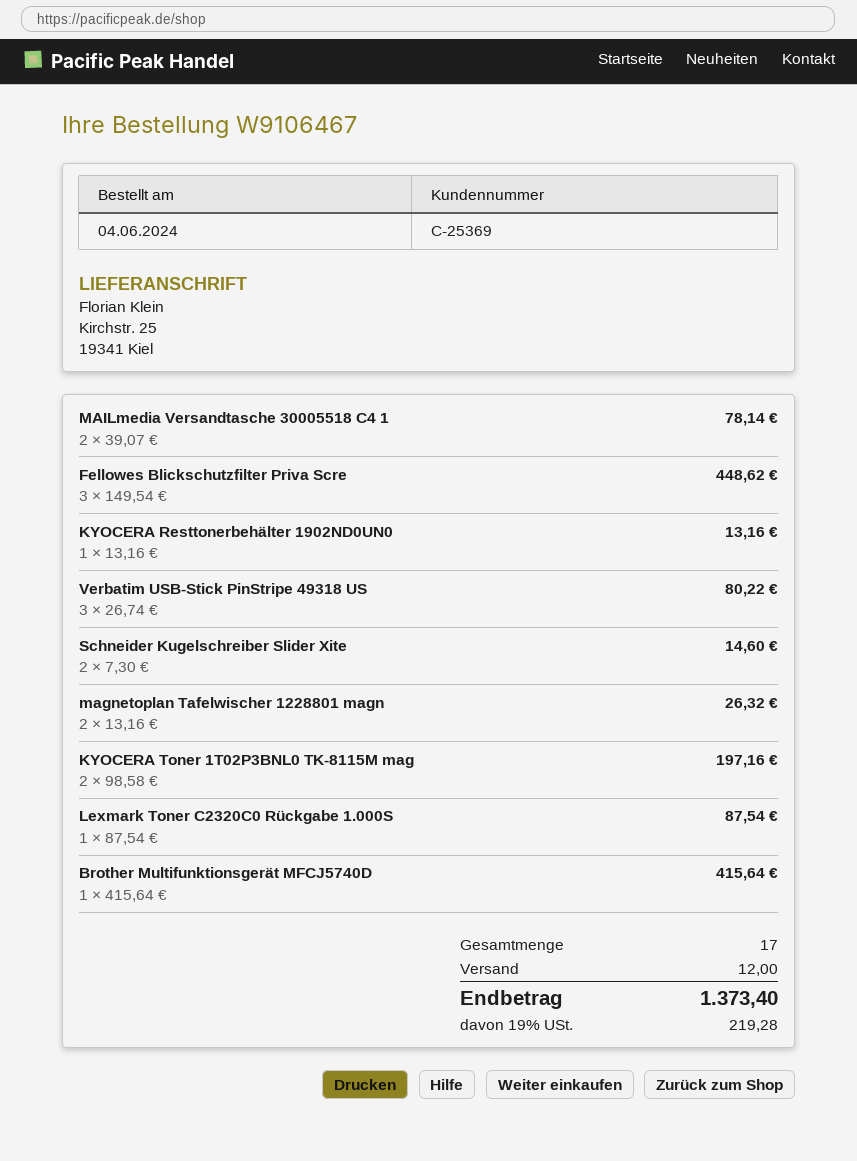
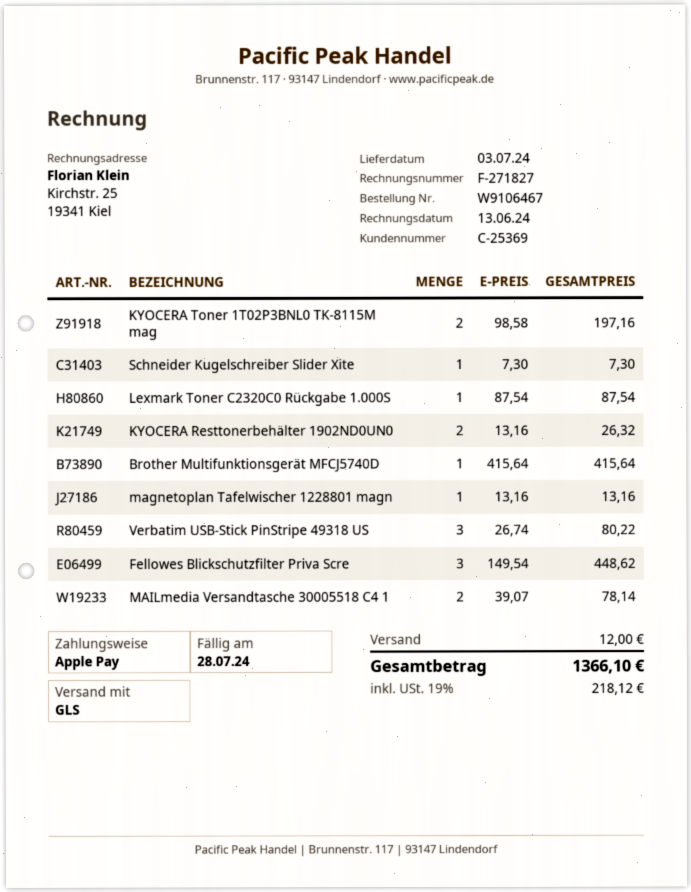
KYOCERA Resttonerbehälter 1902ND0UN0: 1 x 13.16 = 13.16 -> 2 x 13.16 = 26.32
Schneider Kugelschreiber Slider Xite: 2 x 7.30 = 14.60 -> 1 x 7.30 = 7.30
magnetoplan Tafelwischer 1228801 magn: 2 x 13.16 = 26.32 -> 1 x 13.16 = 13.16
tax: 19% = 219.28 -> 19% = 218.12
total: 1373.40 -> 1366.10

